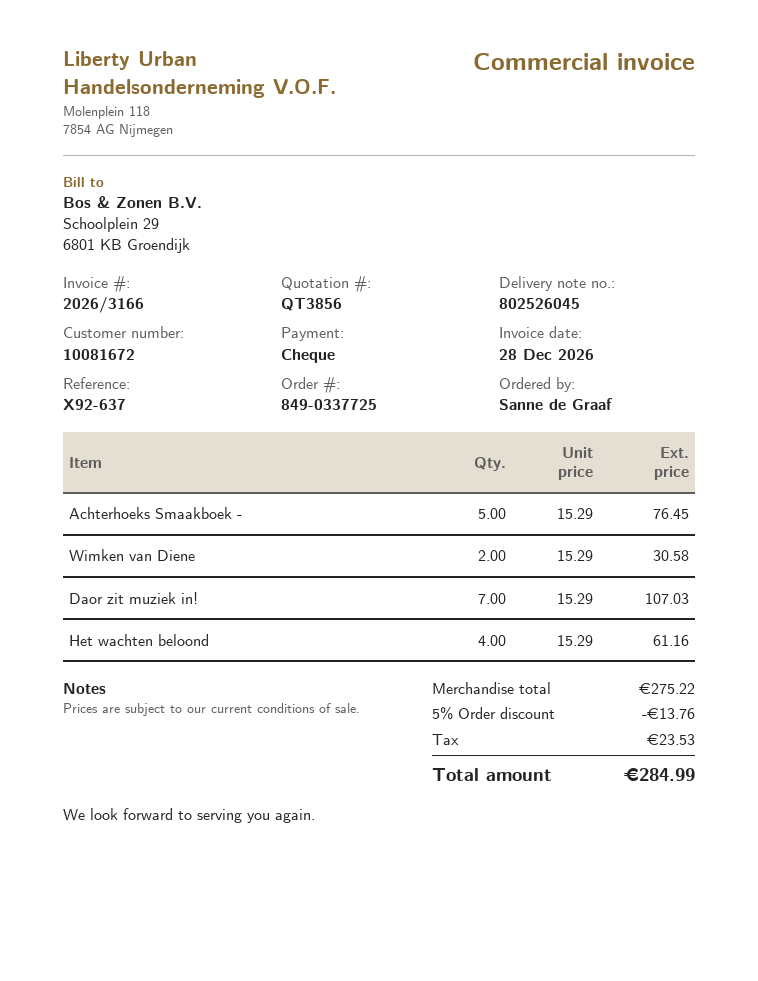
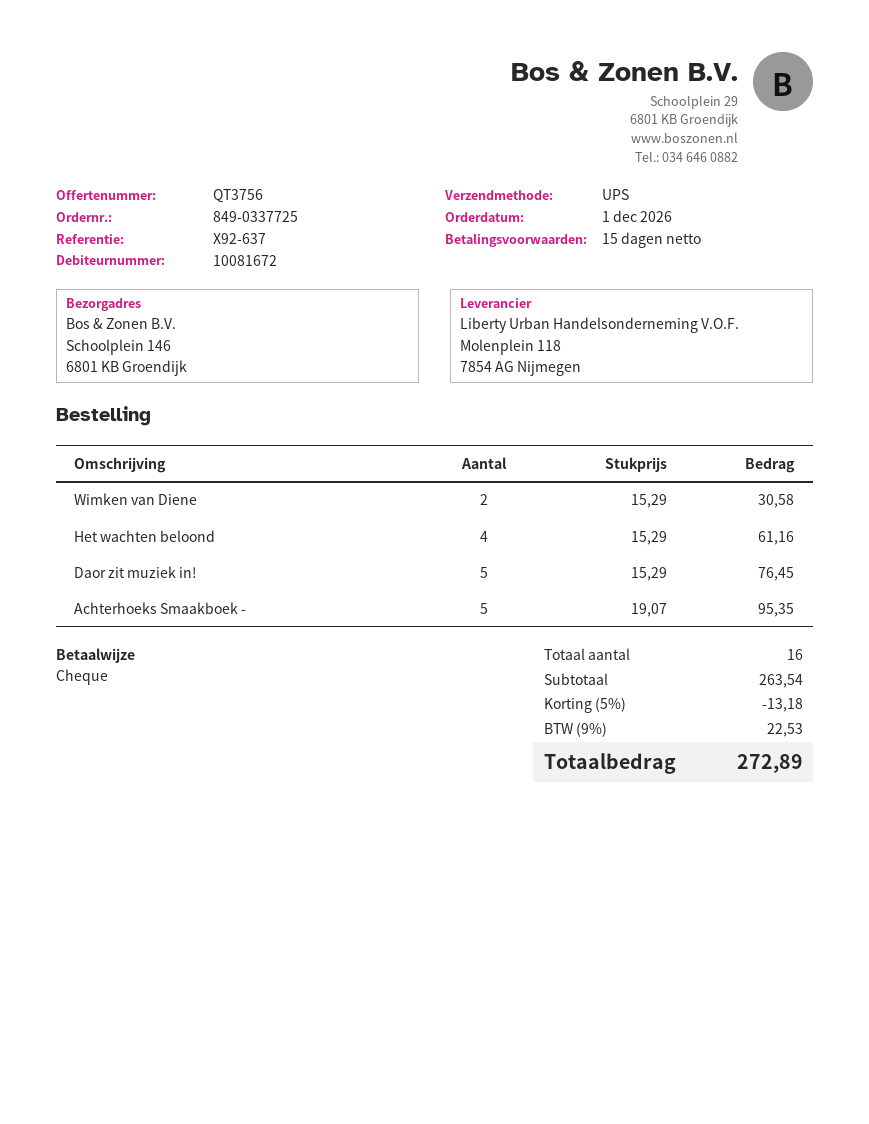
quote number: QT3856 -> QT3756
Achterhoeks Smaakboek -: 5 x 15.29 = 76.45 -> 5 x 19.07 = 95.35
Daor zit muziek in!: 7 x 15.29 = 107.03 -> 5 x 15.29 = 76.45
subtotal: 275.22 -> 263.54
discount: 5% = 13.76 -> 5% = 13.18
tax: 23.53 -> 22.53
total: 284.99 -> 272.89

